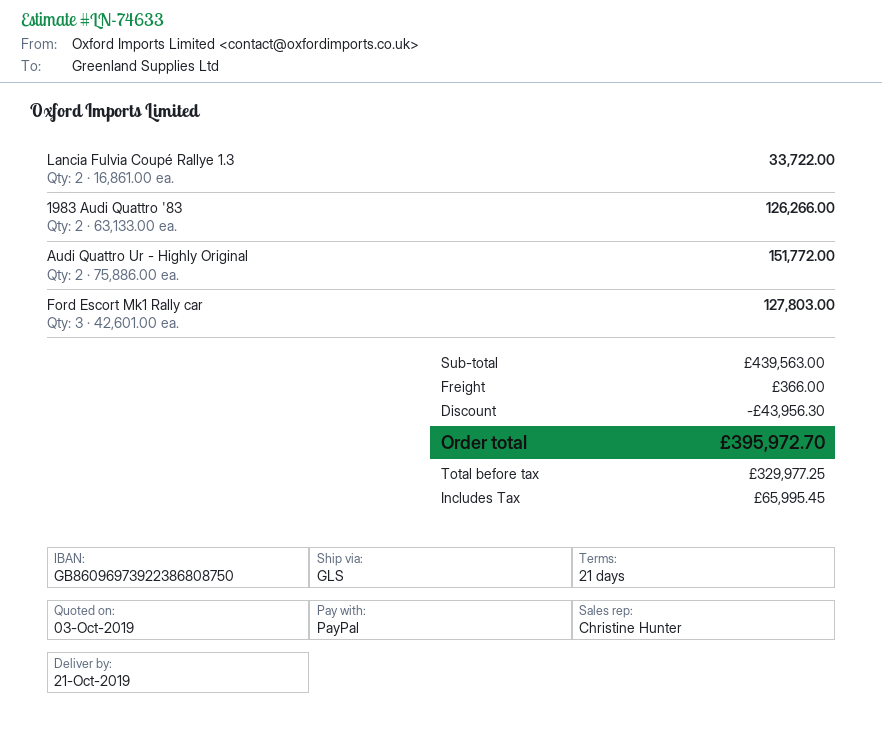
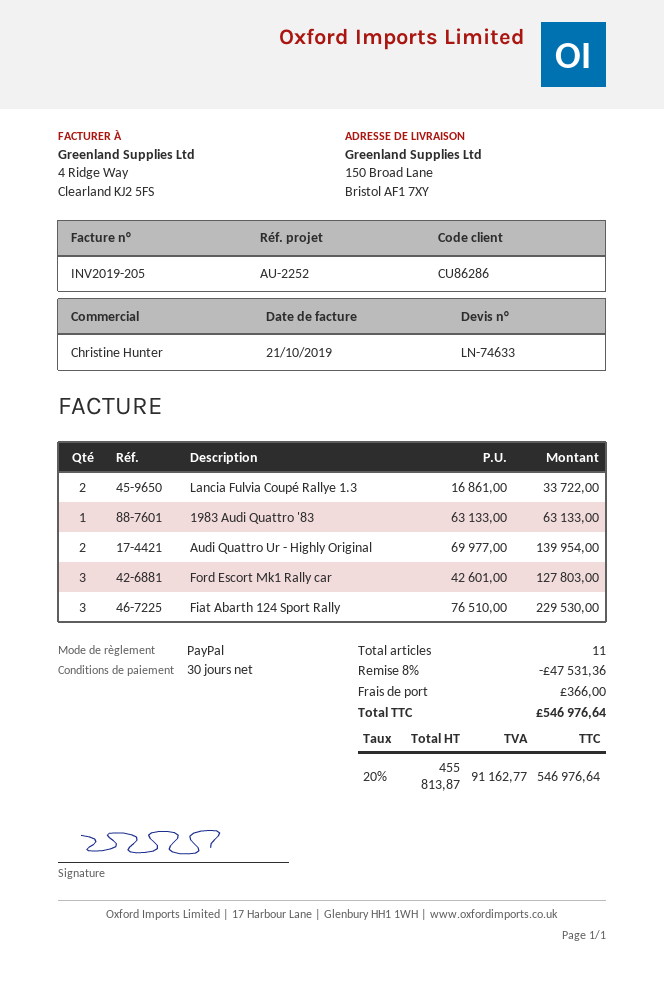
payment terms: 21 days -> 30 days
1983 Audi Quattro '83: 2 x 63133.00 = 126266.00 -> 1 x 63133.00 = 63133.00
Audi Quattro Ur - Highly Original: 2 x 75886.00 = 151772.00 -> 2 x 69977.00 = 139954.00
Fiat Abarth 124 Sport Rally: none -> 3 x 76510.00 = 229530.00
discount: 43956.30 -> 47531.36
net: 329977.25 -> 455813.87
tax: 65995.45 -> 91162.77
total: 395972.70 -> 546976.64

